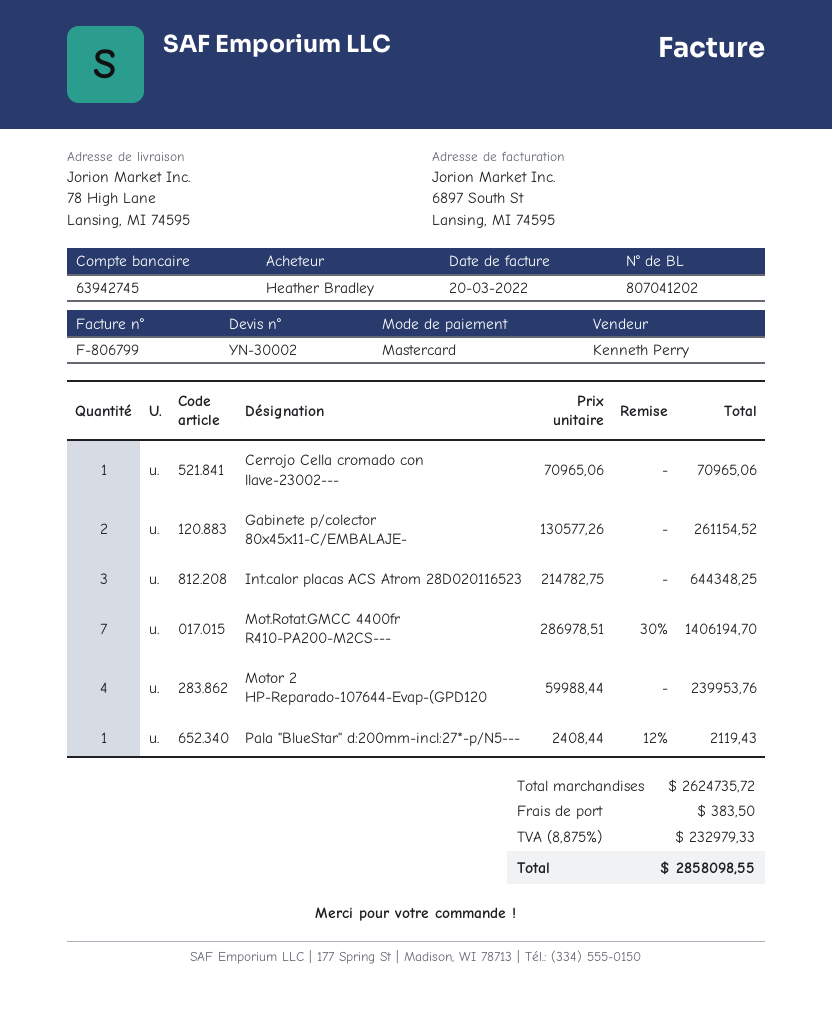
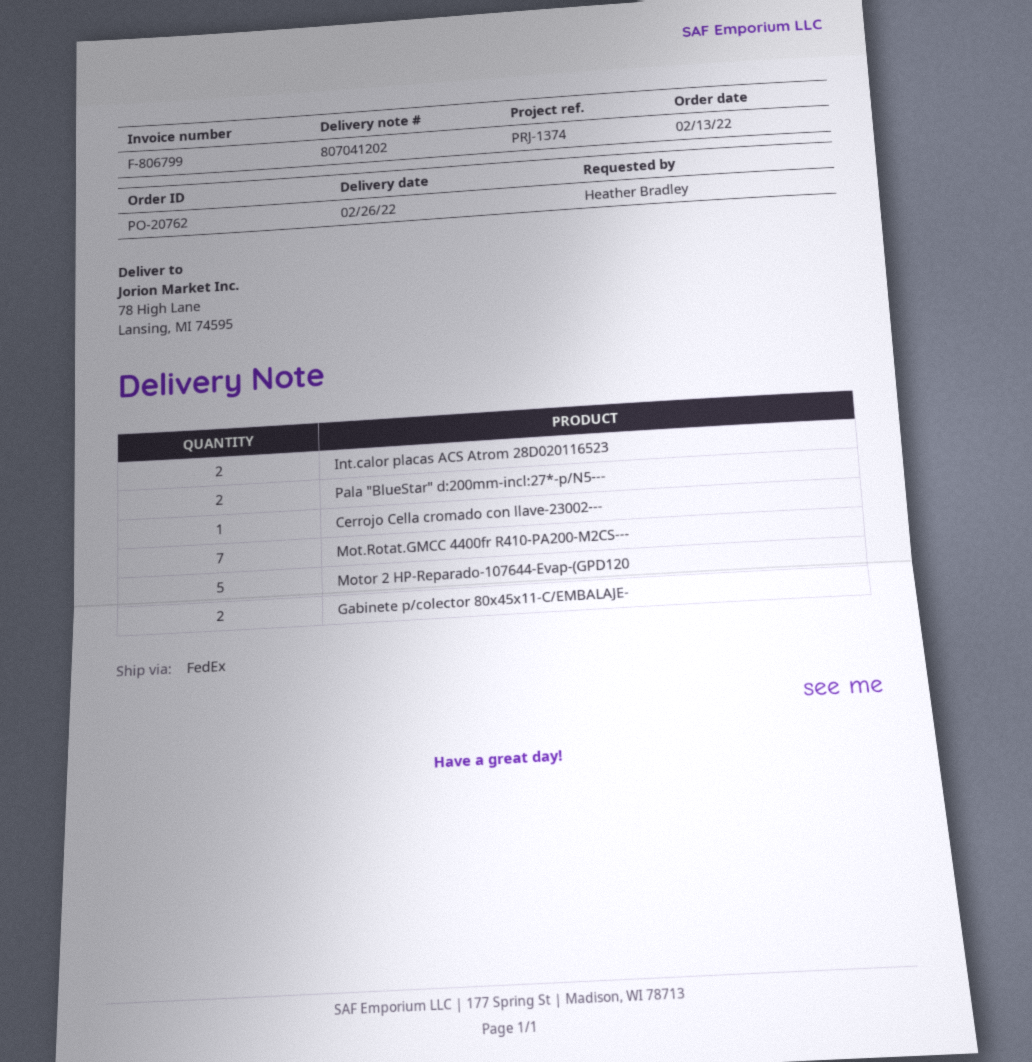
Int.calor placas ACS Atrom 28D020116523: 3 -> 2
Motor 2 HP-Reparado-107644-Evap-(GPD120: 4 -> 5
Pala "BlueStar" d:200mm-incl:27*-p/N5---: 1 -> 2

